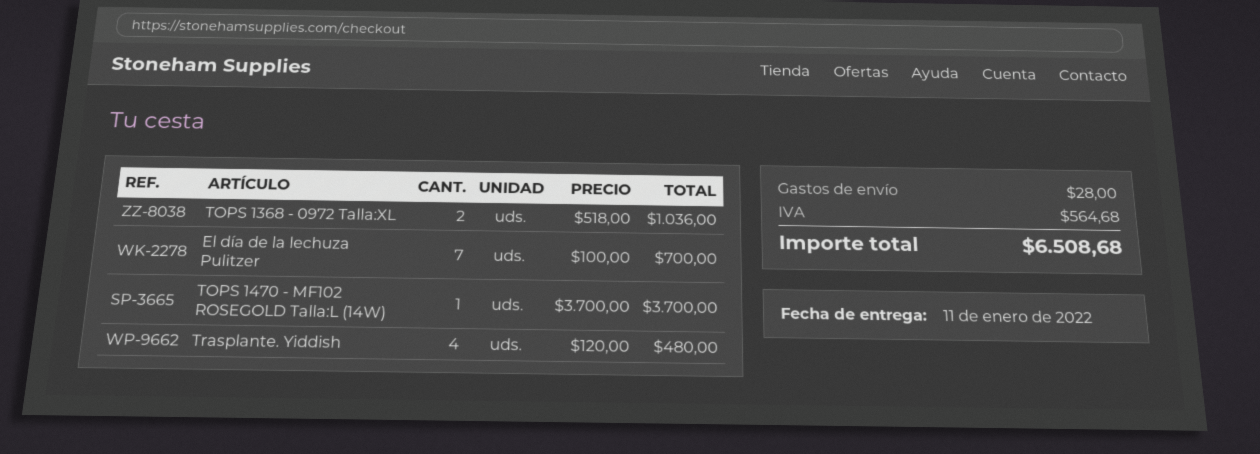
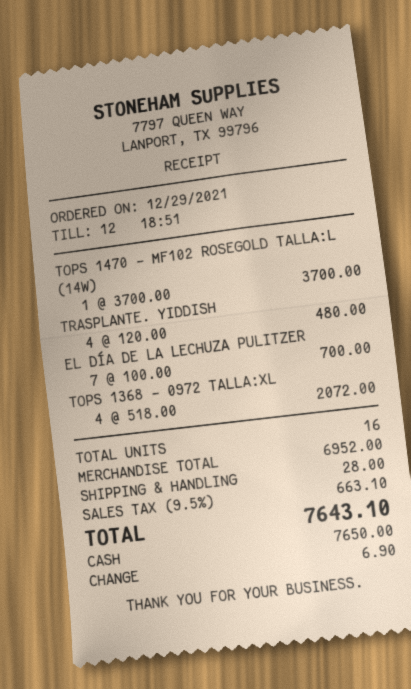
TOPS 1368 - 0972 Talla:XL: 2 x 518.00 = 1036.00 -> 4 x 518.00 = 2072.00
tax: 564.68 -> 663.10
total: 6508.68 -> 7643.10

